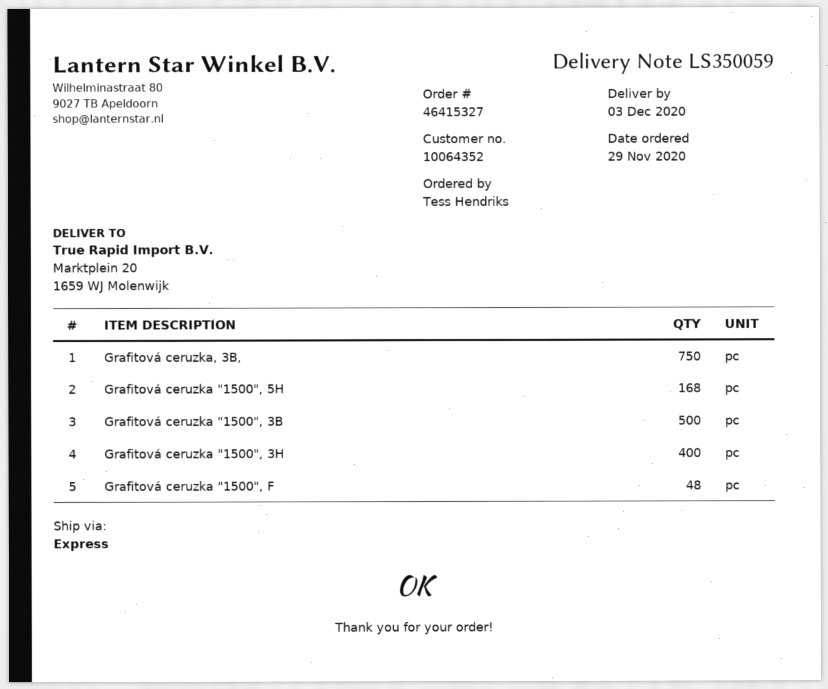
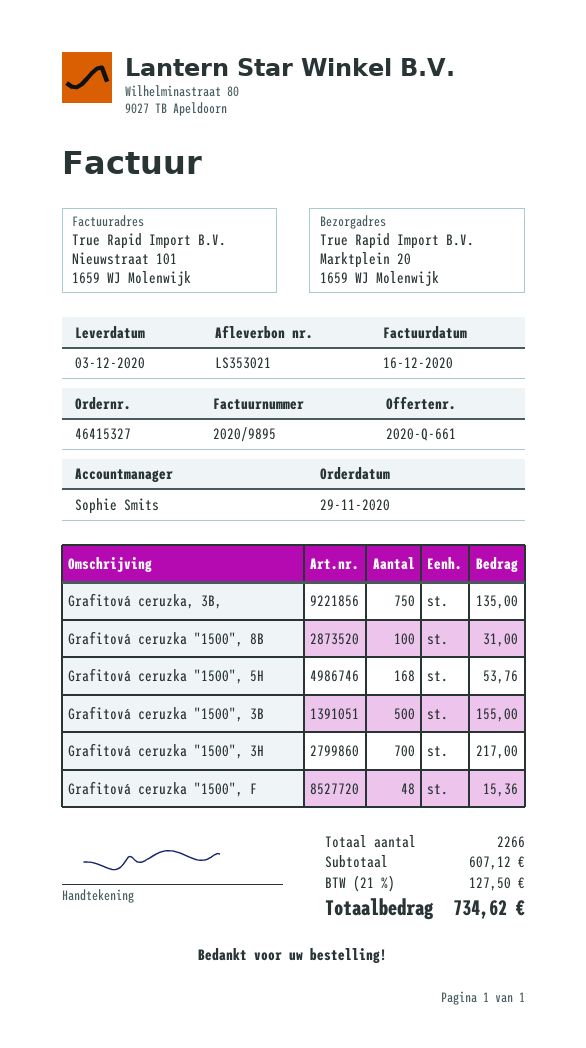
delivery note number: LS350059 -> LS353021
Grafitová ceruzka "1500", 3H: 400 -> 700
Grafitová ceruzka "1500", 8B: none -> 100

